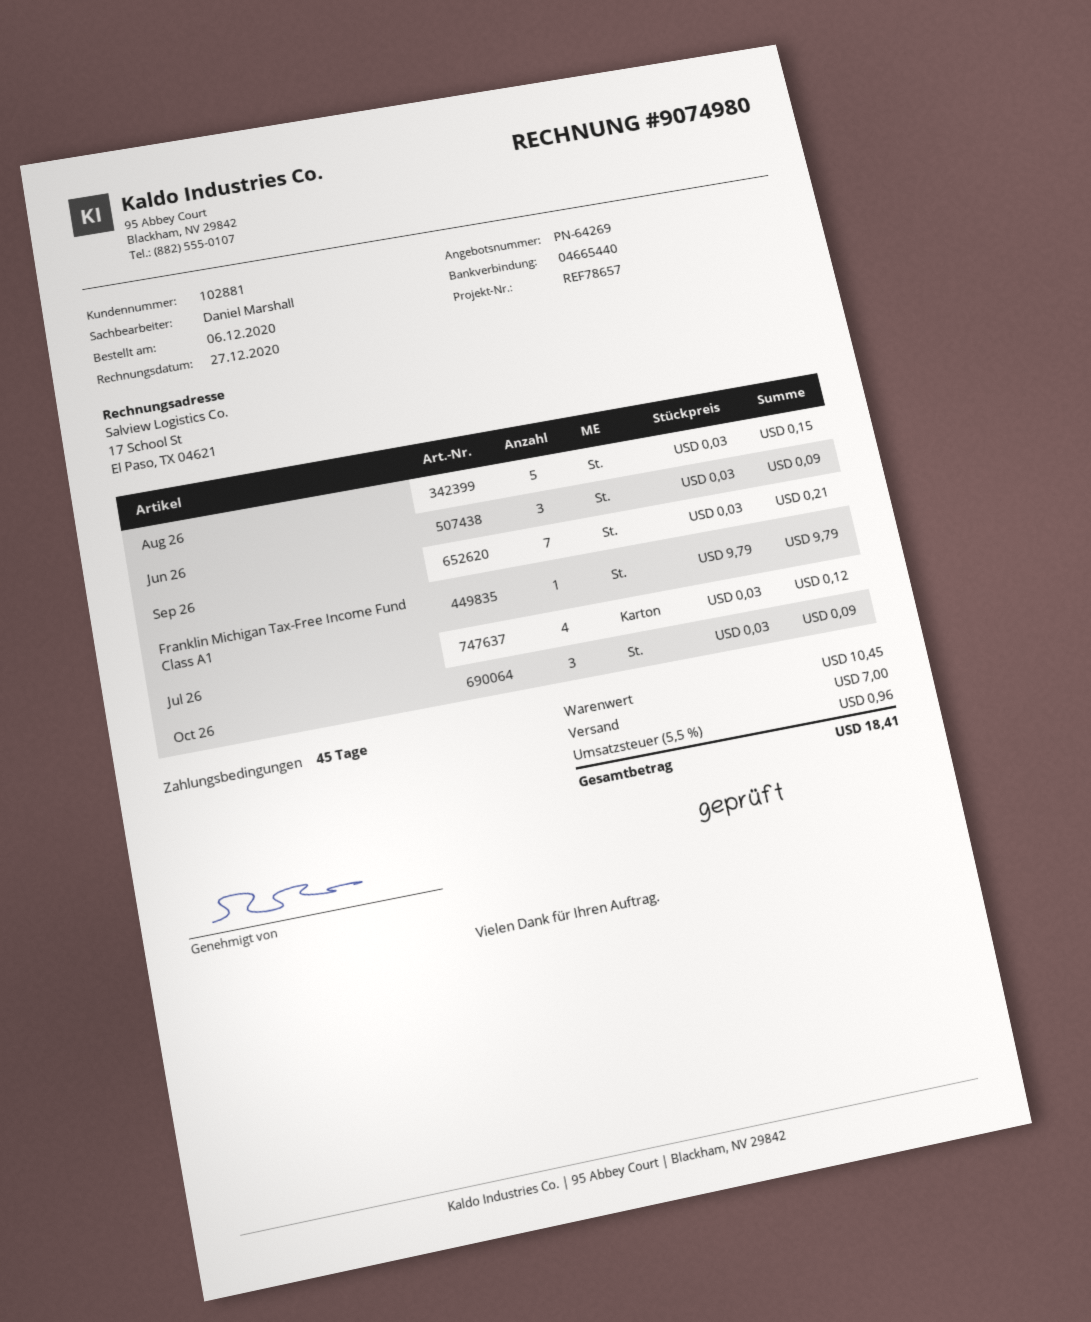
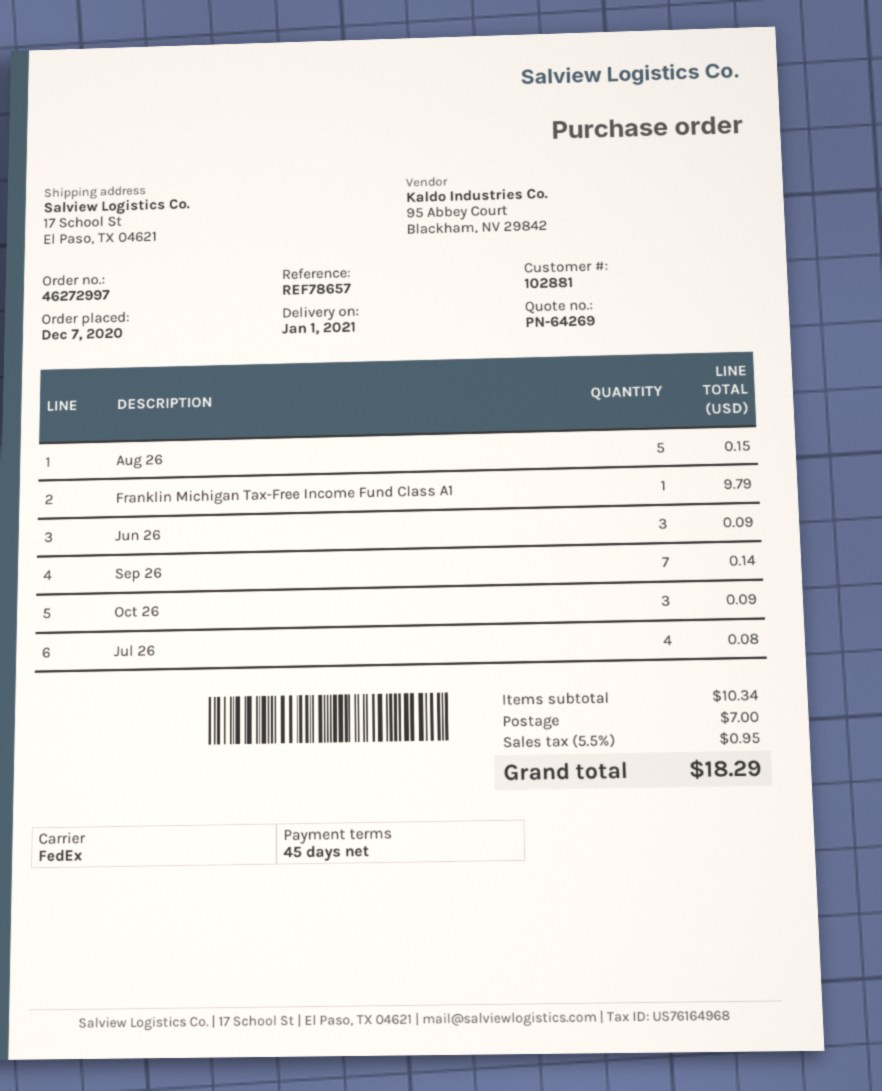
order date: 2020-12-06 -> 2020-12-07
Sep 26: 7 for 0.21 -> 7 for 0.14
Jul 26: 4 for 0.12 -> 4 for 0.08
subtotal: 10.45 -> 10.34
tax: 5.5% = 0.96 -> 5.5% = 0.95
total: 18.41 -> 18.29

